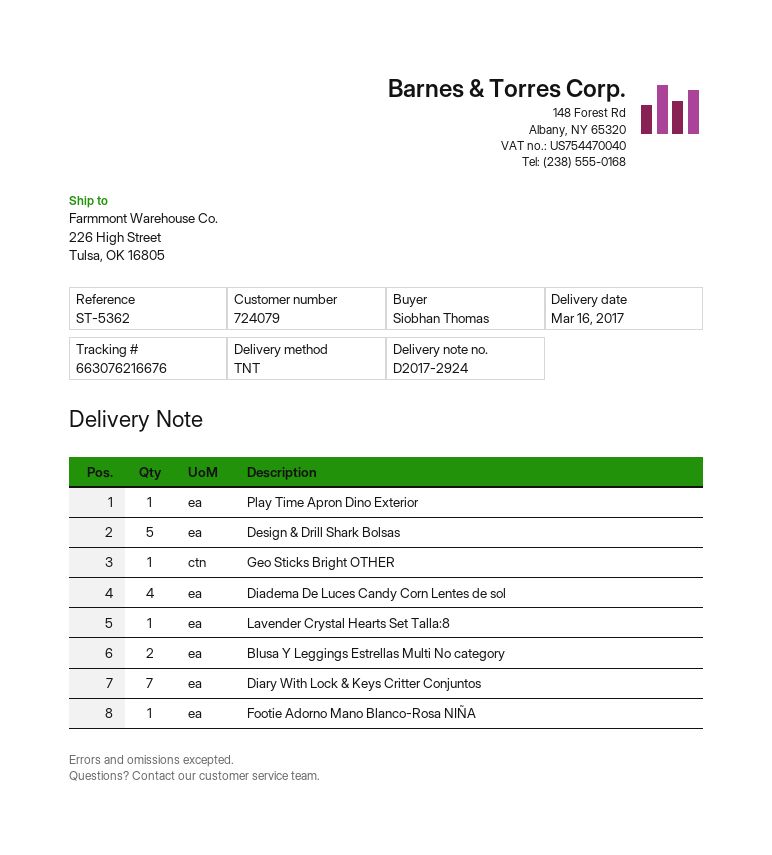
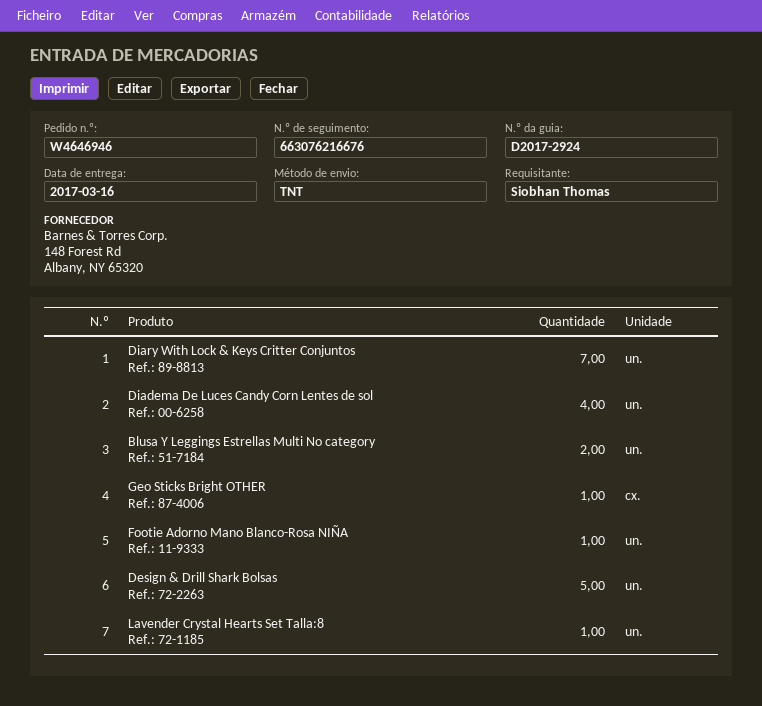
Play Time Apron Dino Exterior: 1 -> none

